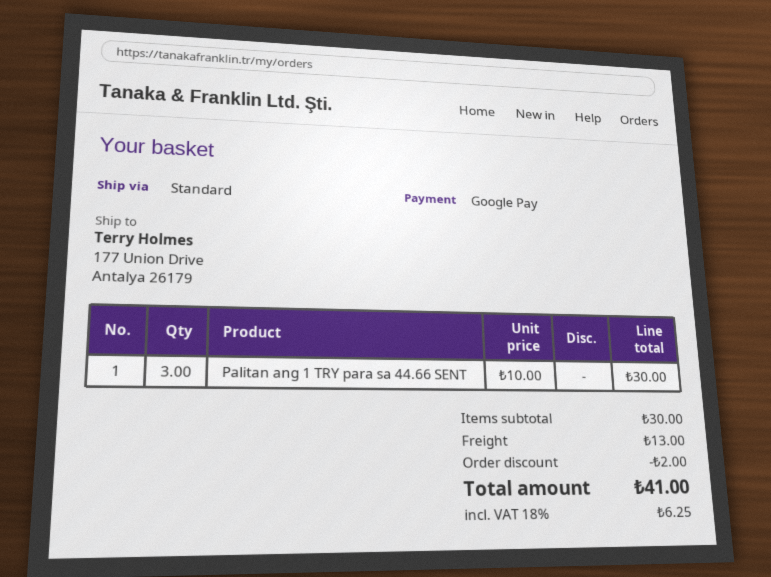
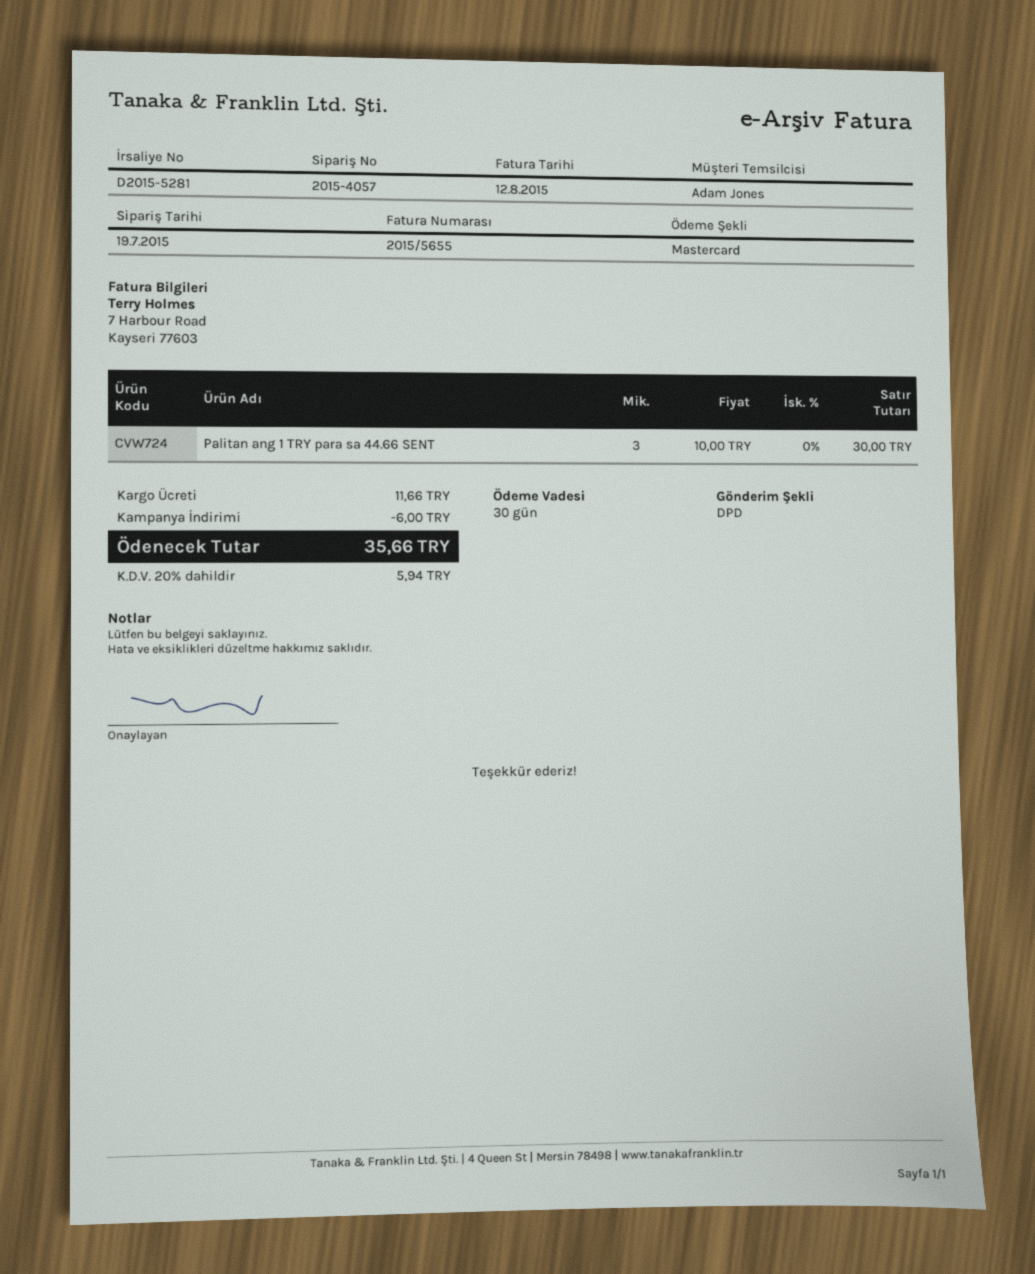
payment method: Google Pay -> Mastercard
shipping method: standard -> DPD
discount: 2.00 -> 6.00
shipping: 13.00 -> 11.66
tax: 18% = 6.25 -> 20% = 5.94
total: 41.00 -> 35.66

